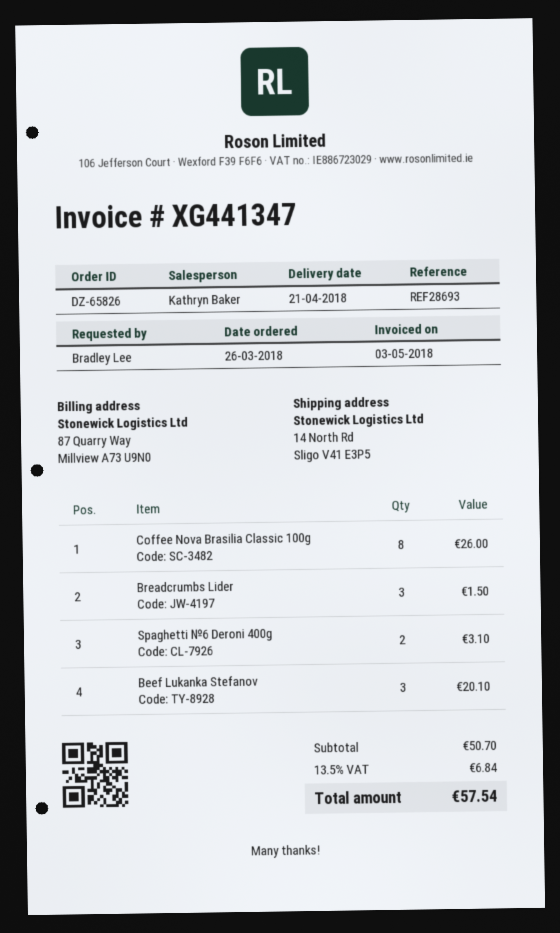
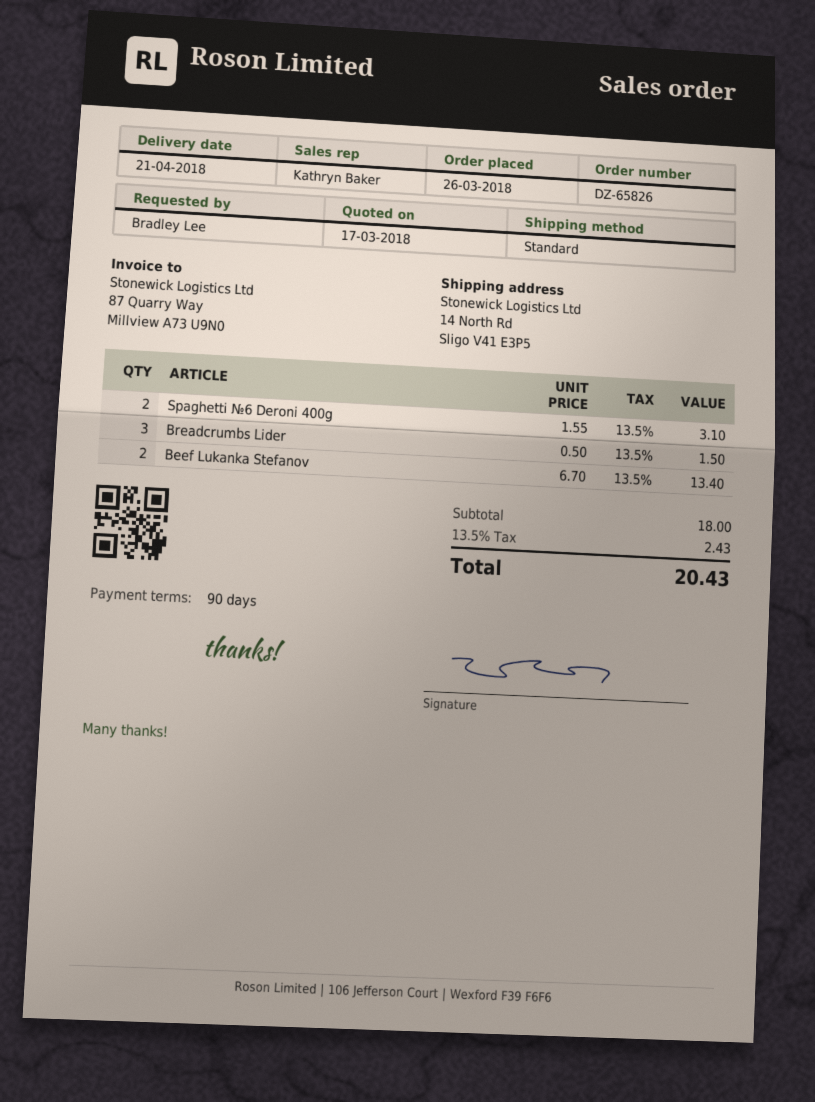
Coffee Nova Brasilia Classic 100g: 8 for 26.00 -> none
Beef Lukanka Stefanov: 3 for 20.10 -> 2 for 13.40
subtotal: 50.70 -> 18.00
tax: 13.5% = 6.84 -> 13.5% = 2.43
total: 57.54 -> 20.43

